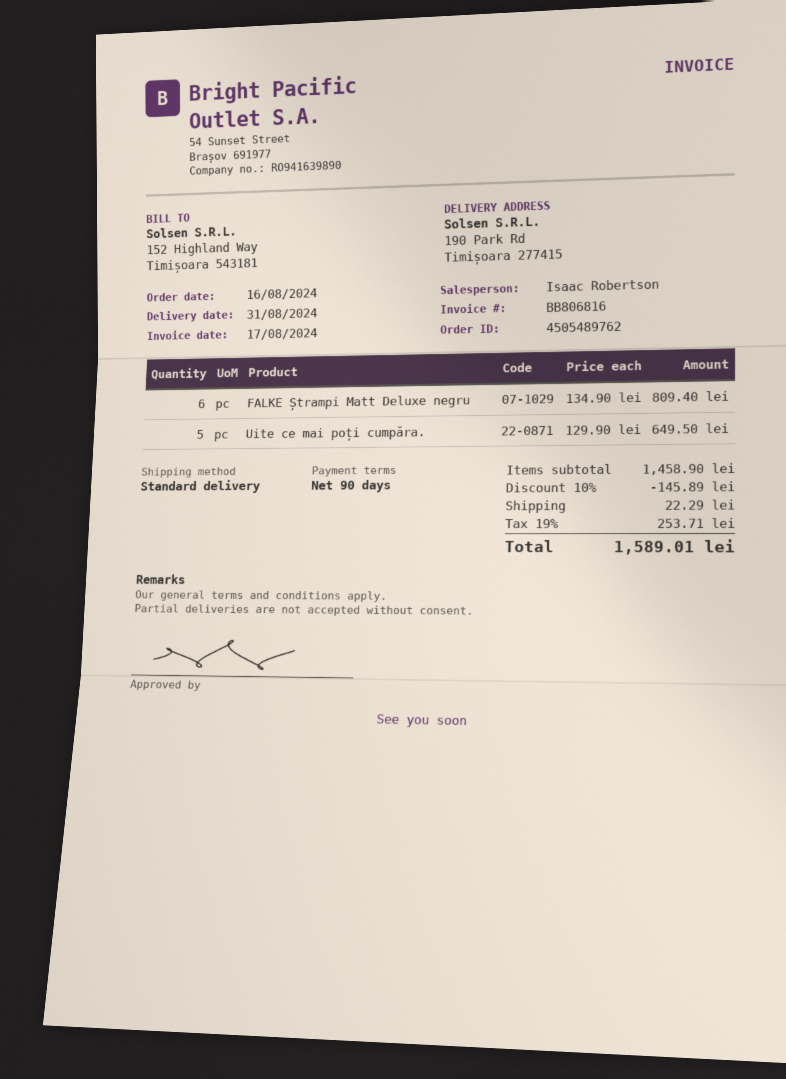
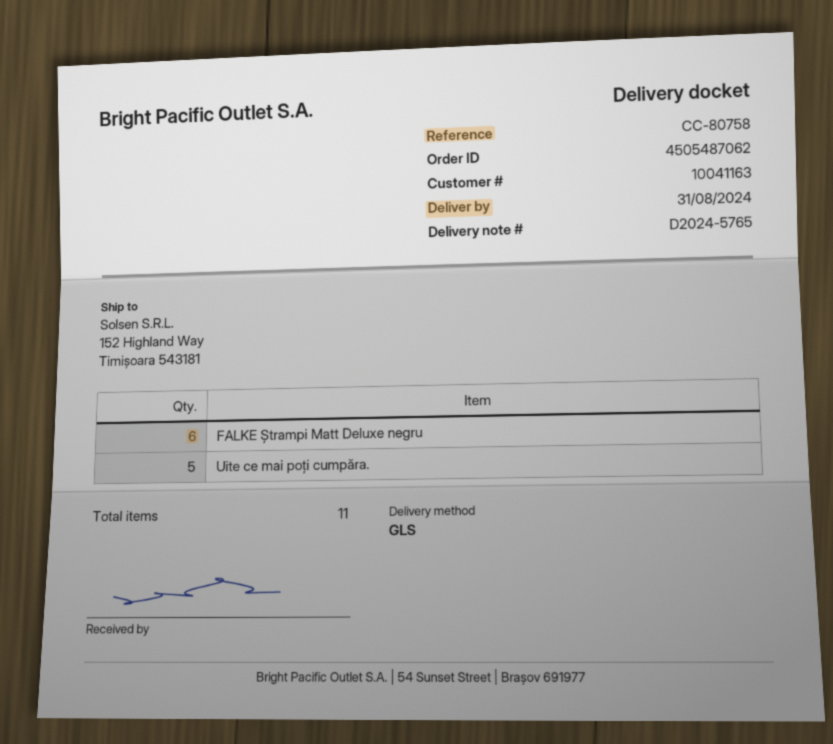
order number: 4505489762 -> 4505487062
shipping method: standard -> GLS
ship to: 190 Park Rd, Timișoara 277415 -> 152 Highland Way, Timișoara 543181

